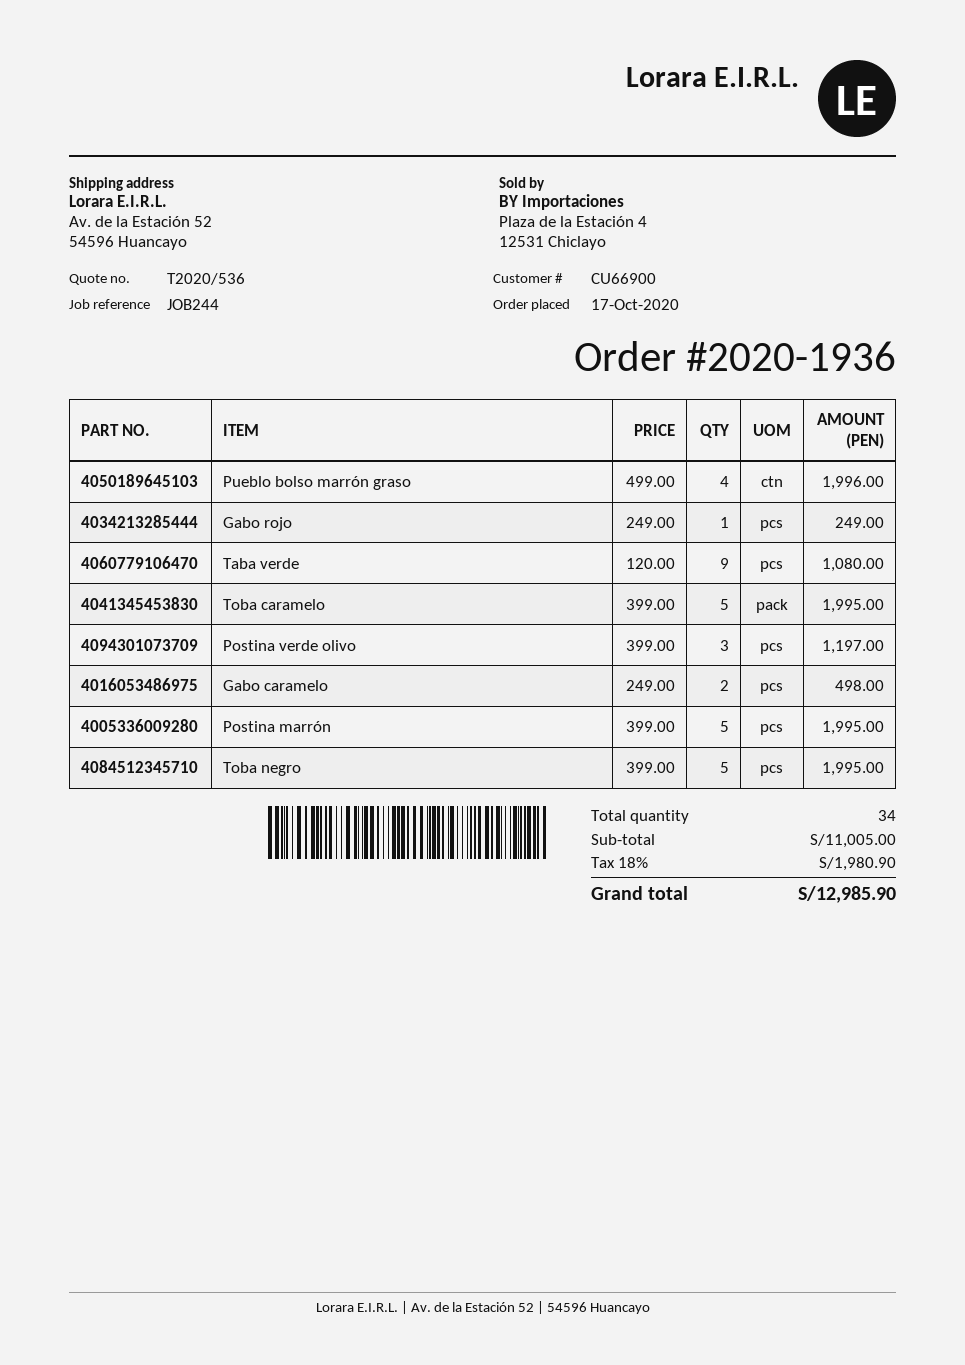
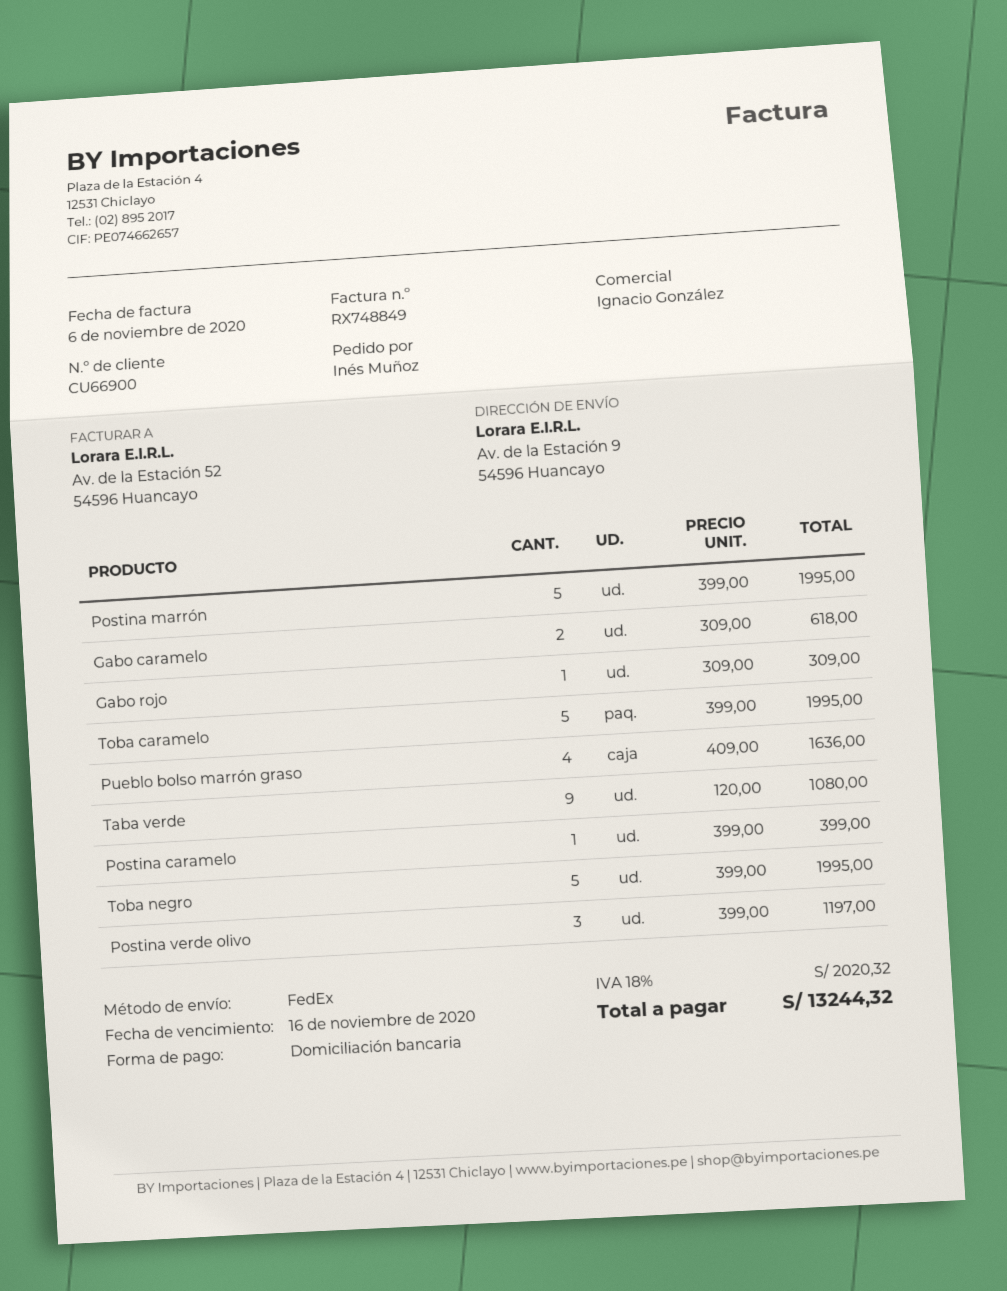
ship to: Av. de la Estación 52, 54596 Huancayo -> Av. de la Estación 9, 54596 Huancayo
Pueblo bolso marrón graso: 4 x 499.00 = 1996.00 -> 4 x 409.00 = 1636.00
Gabo rojo: 1 x 249.00 = 249.00 -> 1 x 309.00 = 309.00
Gabo caramelo: 2 x 249.00 = 498.00 -> 2 x 309.00 = 618.00
Postina caramelo: none -> 1 x 399.00 = 399.00
tax: 18% = 1980.90 -> 18% = 2020.32
total: 12985.90 -> 13244.32

